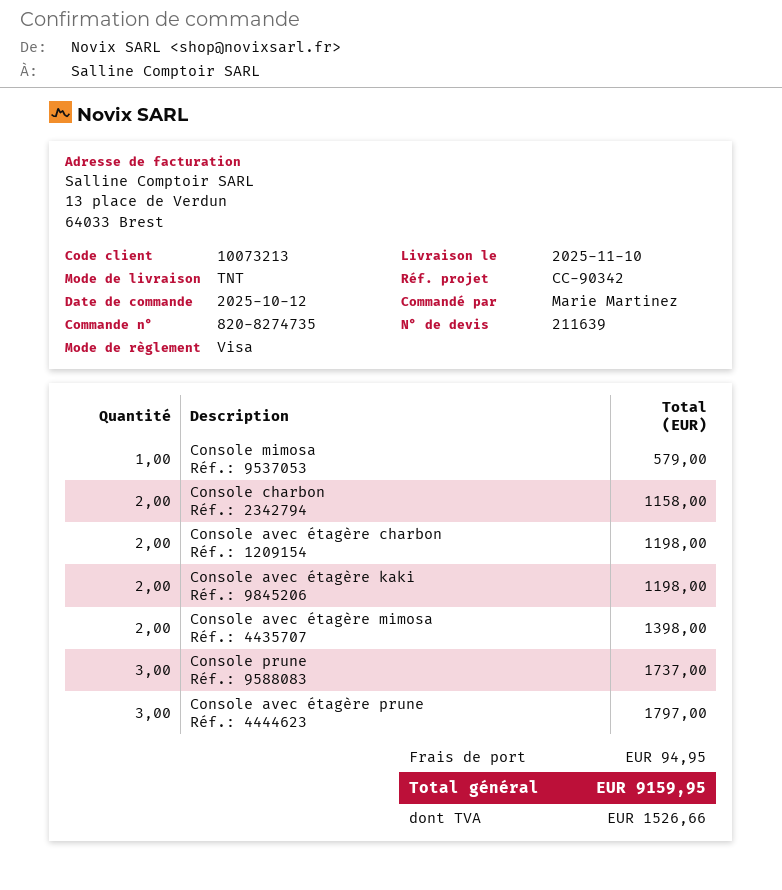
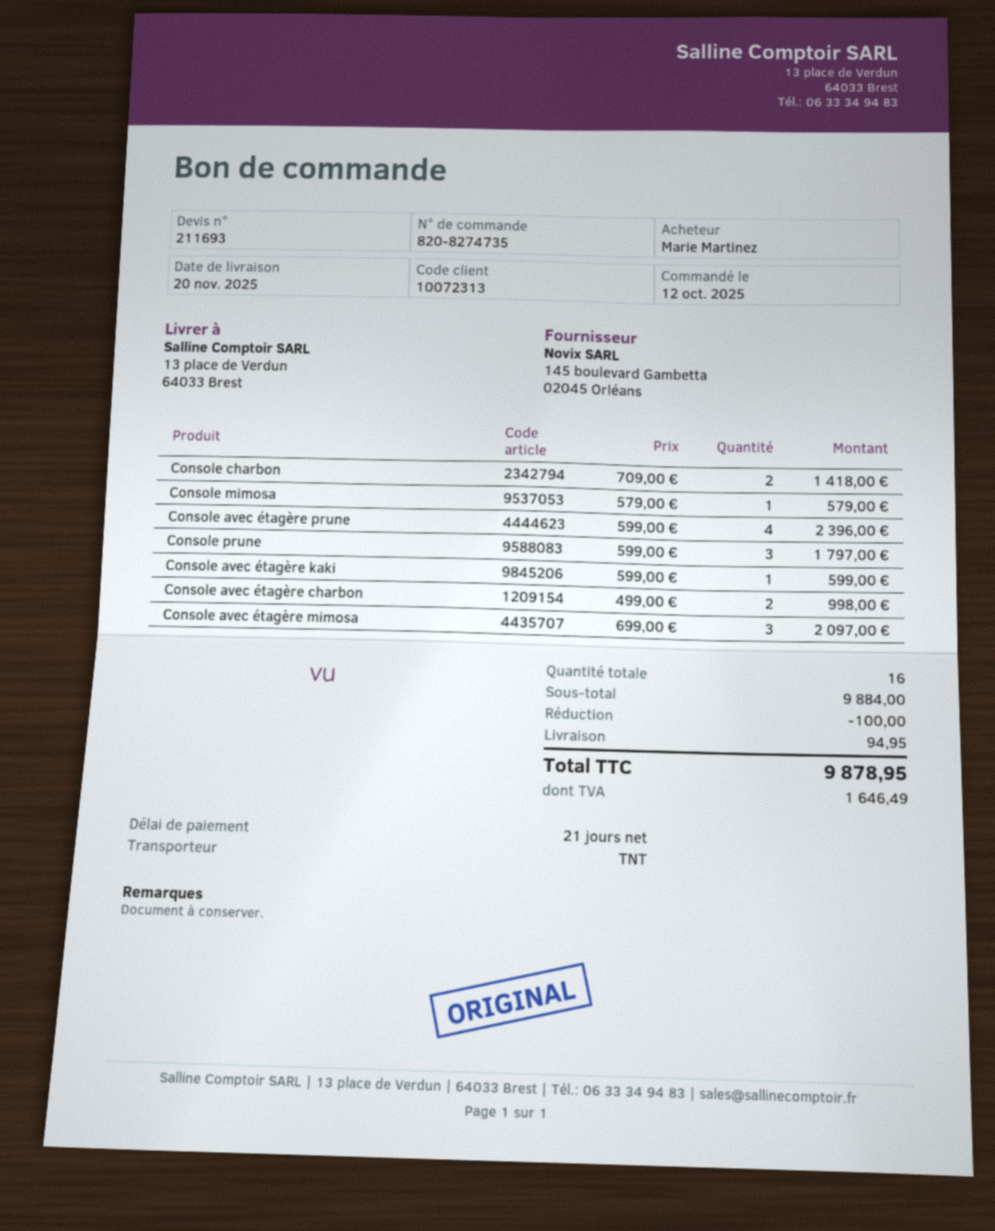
quote number: 211639 -> 211693
delivery date: 2025-11-10 -> 2025-11-20
customer number: 10073213 -> 10072313
Console charbon: 2 for 1158.00 -> 2 for 1418.00
Console avec étagère charbon: 2 for 1198.00 -> 2 for 998.00
Console avec étagère kaki: 2 for 1198.00 -> 1 for 599.00
Console avec étagère mimosa: 2 for 1398.00 -> 3 for 2097.00
Console prune: 3 for 1737.00 -> 3 for 1797.00
Console avec étagère prune: 3 for 1797.00 -> 4 for 2396.00
discount: none -> 100.00
tax: 1526.66 -> 1646.49
total: 9159.95 -> 9878.95

